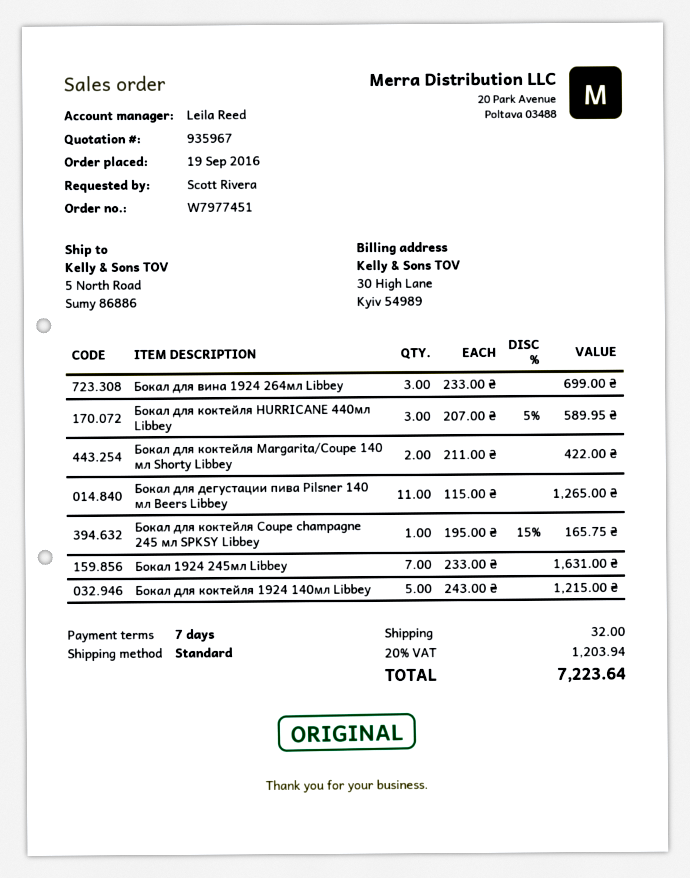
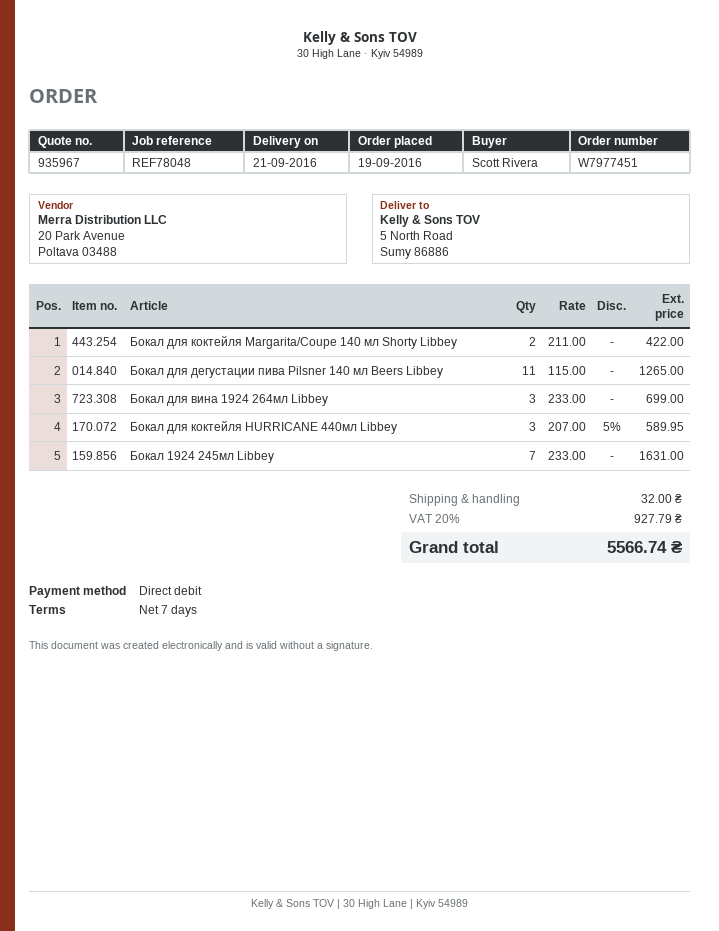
Бокал для коктейля Coupe champagne 245 мл SPKSY Libbey: 1 x 195.00 - 15% = 165.75 -> none
Бокал для коктейля 1924 140мл Libbey: 5 x 243.00 = 1215.00 -> none
tax: 20% = 1203.94 -> 20% = 927.79
total: 7223.64 -> 5566.74

